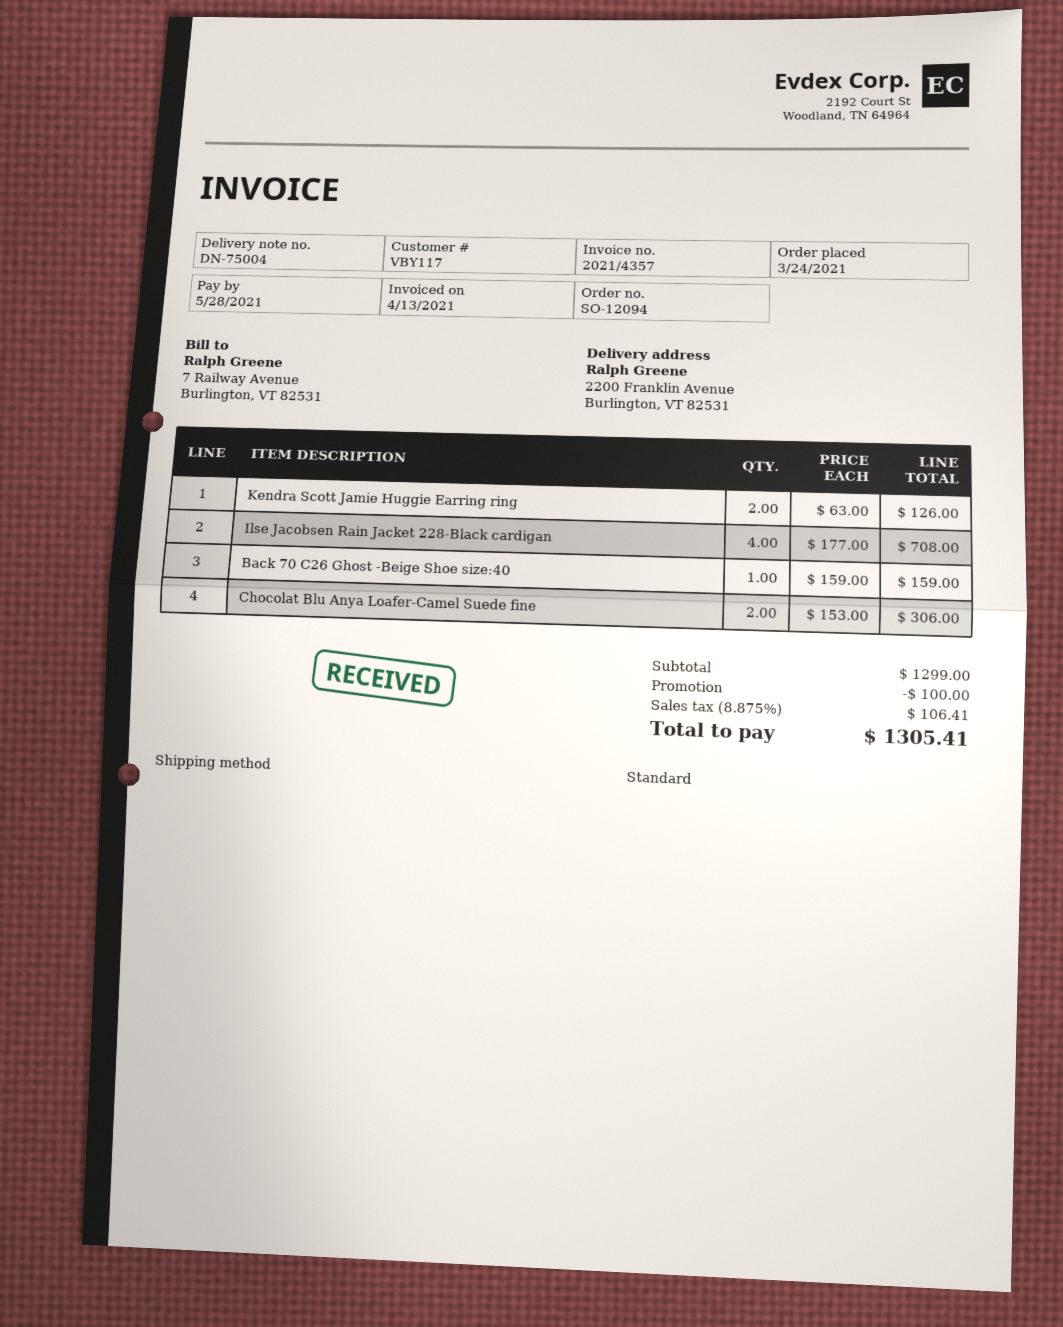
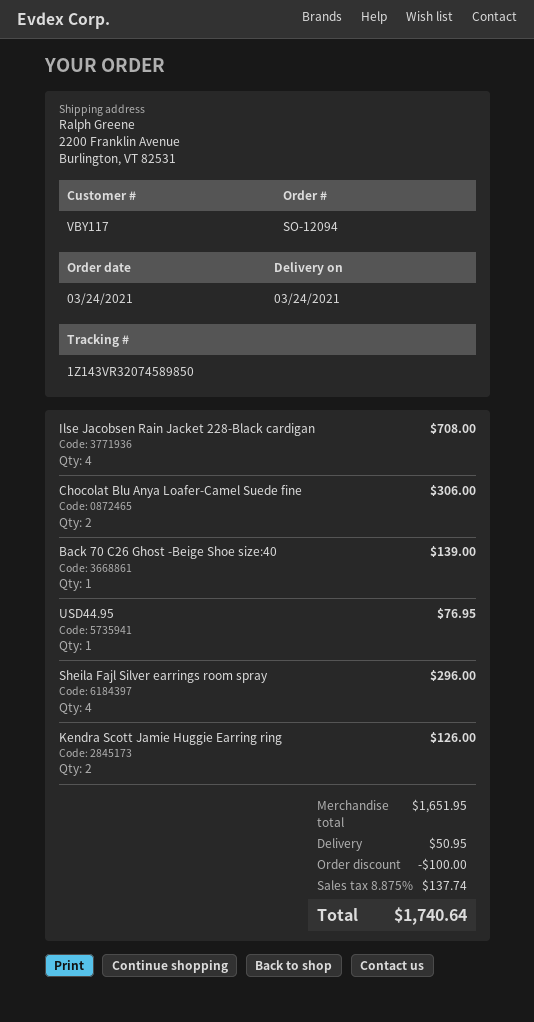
Back 70 C26 Ghost -Beige Shoe size:40: 1 for 159.00 -> 1 for 139.00
USD44.95: none -> 1 for 76.95
Sheila Fajl Silver earrings room spray: none -> 4 for 296.00
subtotal: 1299.00 -> 1651.95
shipping: none -> 50.95
tax: 8.875% = 106.41 -> 8.875% = 137.74
total: 1305.41 -> 1740.64

